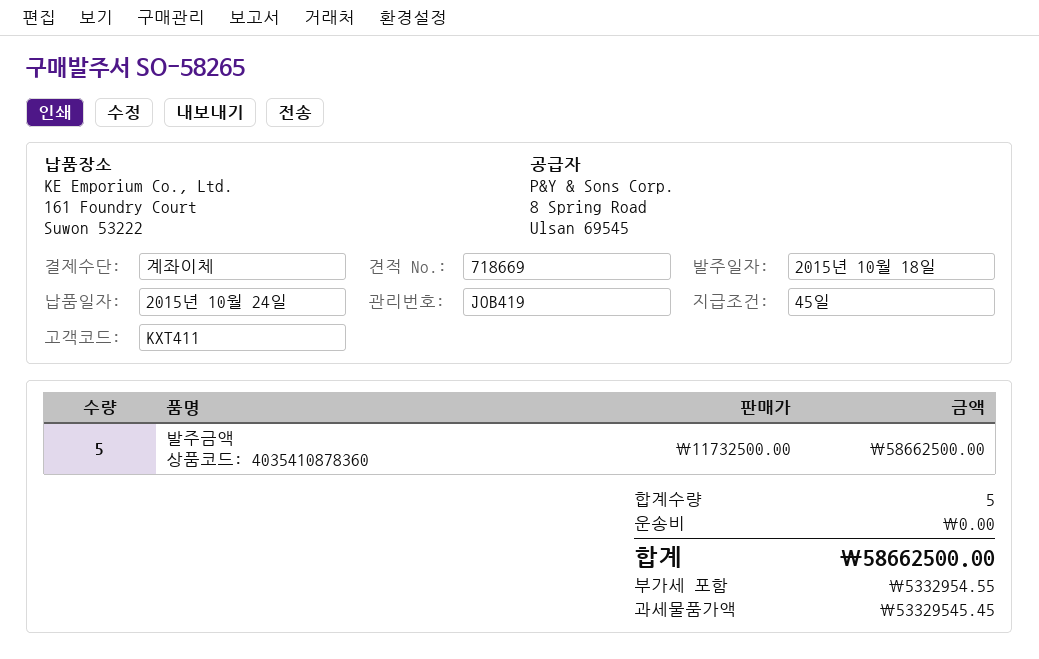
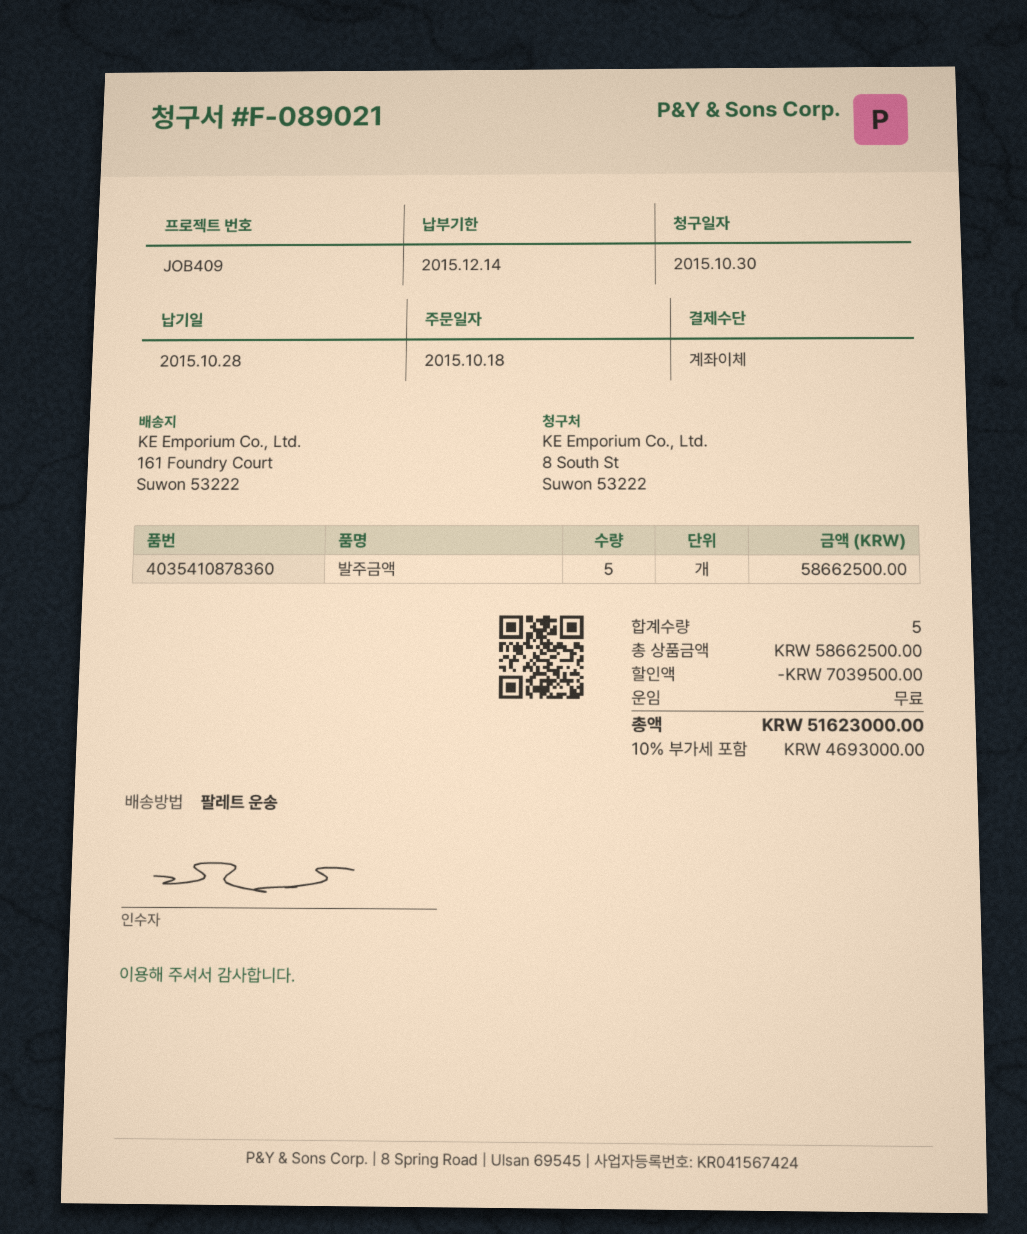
delivery date: 2015-10-24 -> 2015-10-28
reference: JOB419 -> JOB409
discount: none -> 7039500.00
tax: 5332954.55 -> 4693000.00
total: 58662500.00 -> 51623000.00

